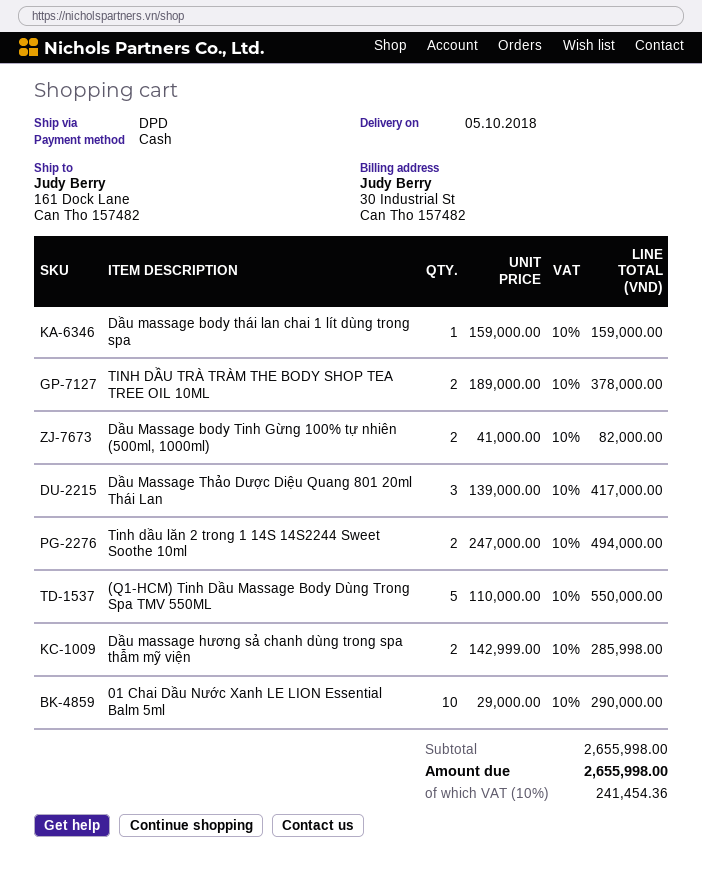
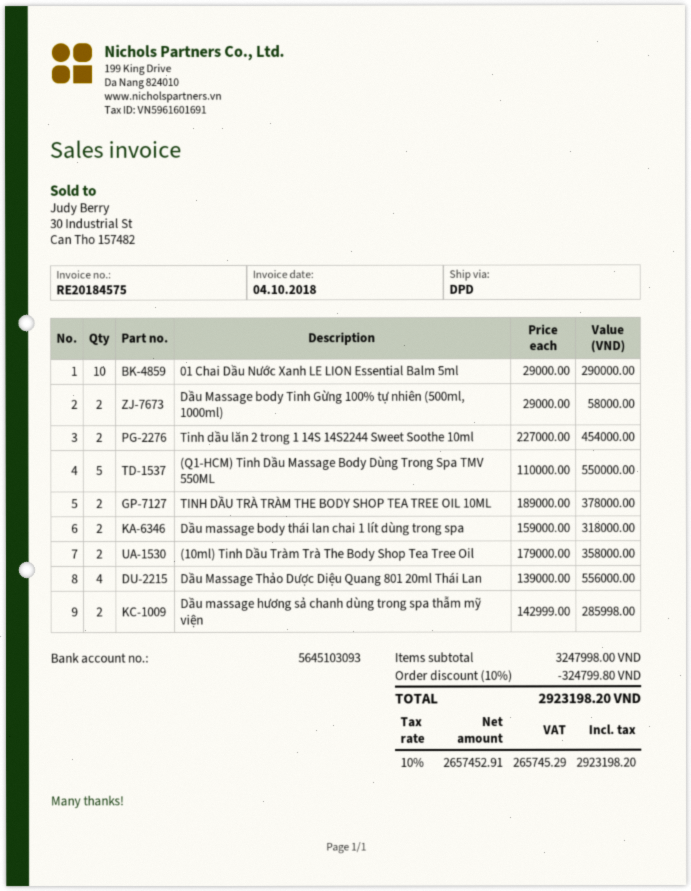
Dầu massage body thái lan chai 1 lít dùng trong spa: 1 x 159000.00 = 159000.00 -> 2 x 159000.00 = 318000.00
Dầu Massage body Tinh Gừng 100% tự nhiên (500ml, 1000ml): 2 x 41000.00 = 82000.00 -> 2 x 29000.00 = 58000.00
Dầu Massage Thảo Dược Diệu Quang 801 20ml Thái Lan: 3 x 139000.00 = 417000.00 -> 4 x 139000.00 = 556000.00
Tinh dầu lăn 2 trong 1 14S 14S2244 Sweet Soothe 10ml: 2 x 247000.00 = 494000.00 -> 2 x 227000.00 = 454000.00
(10ml) Tinh Dầu Tràm Trà The Body Shop Tea Tree Oil: none -> 2 x 179000.00 = 358000.00
subtotal: 2655998.00 -> 3247998.00
discount: none -> 10% = 324799.80
tax: 10% = 241454.36 -> 10% = 265745.29
total: 2655998.00 -> 2923198.20

